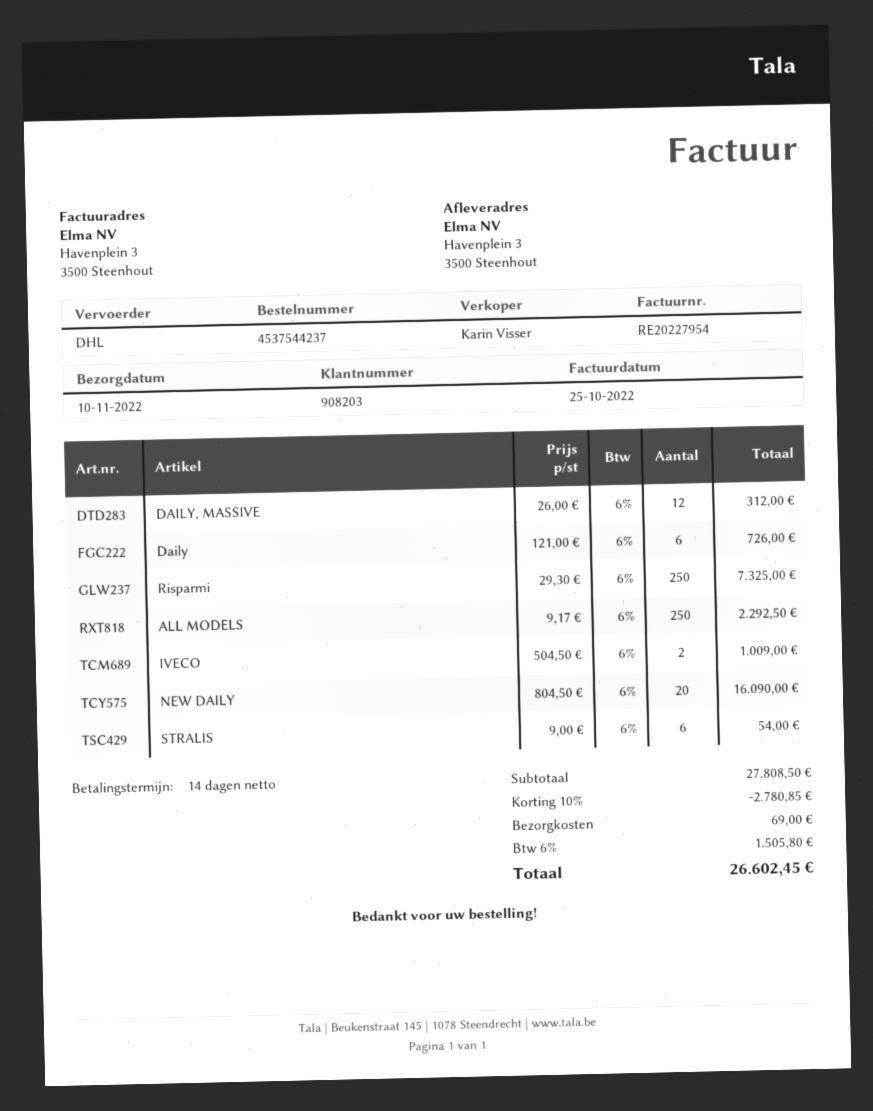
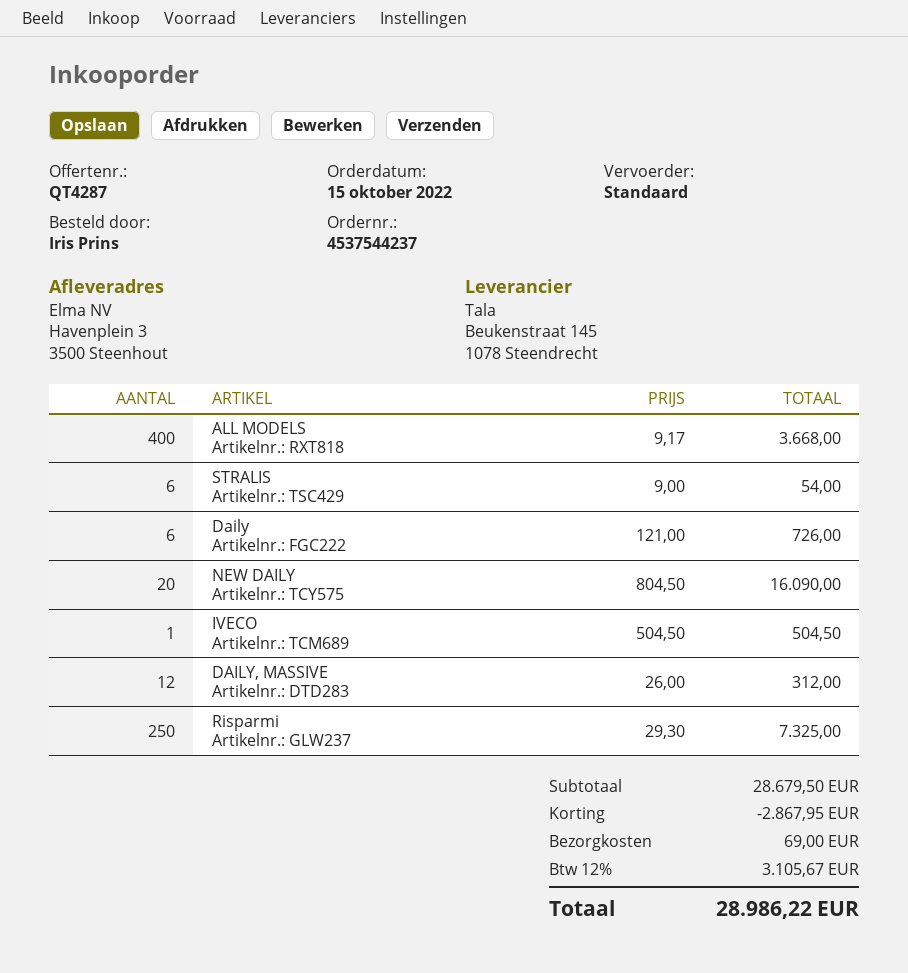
shipping method: DHL -> standard
ALL MODELS: 250 x 9.17 = 2292.50 -> 400 x 9.17 = 3668.00
IVECO: 2 x 504.50 = 1009.00 -> 1 x 504.50 = 504.50
subtotal: 27808.50 -> 28679.50
discount: 2780.85 -> 2867.95
tax: 6% = 1505.80 -> 12% = 3105.67
total: 26602.45 -> 28986.22

